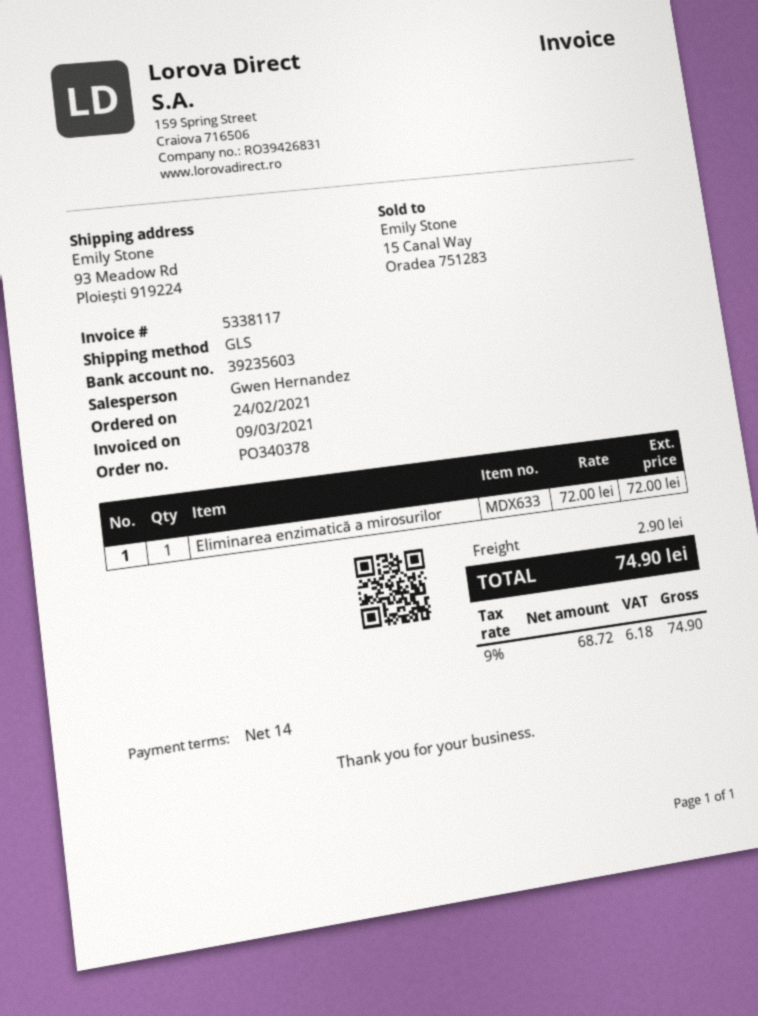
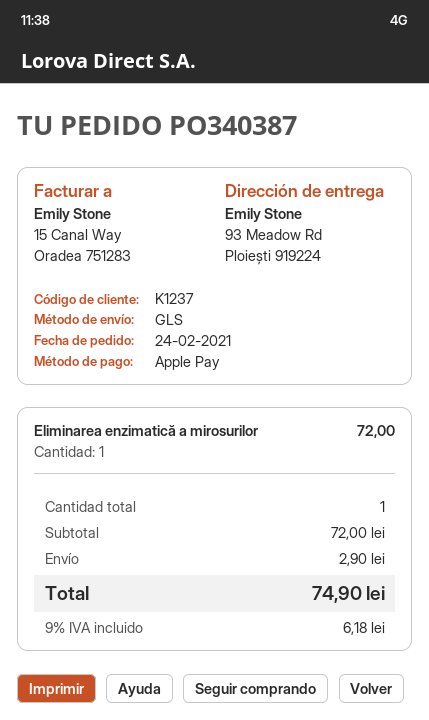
order number: PO340378 -> PO340387

